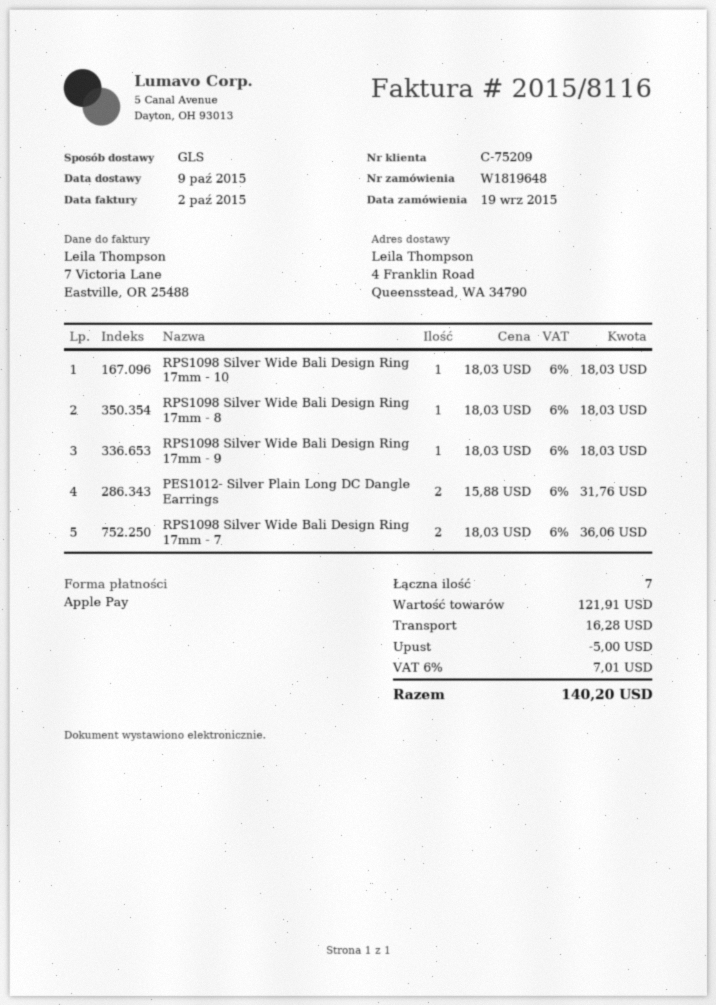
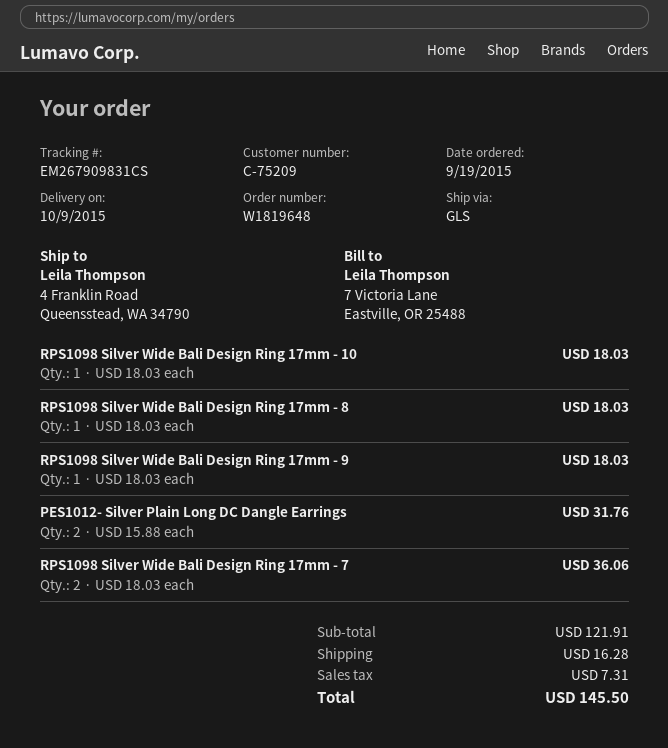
discount: 5.00 -> none
tax: 7.01 -> 7.31
total: 140.20 -> 145.50

